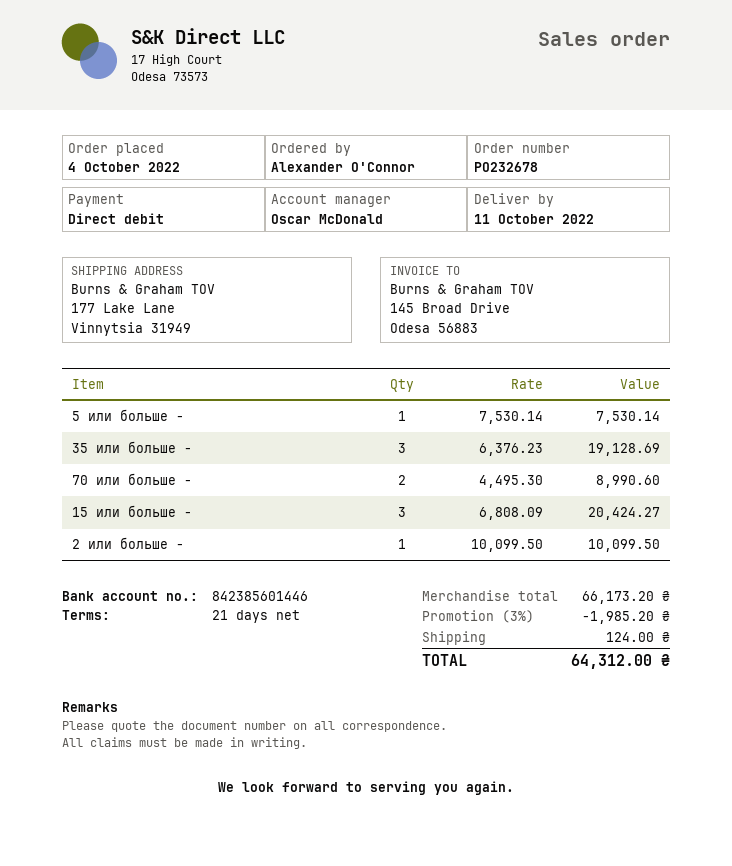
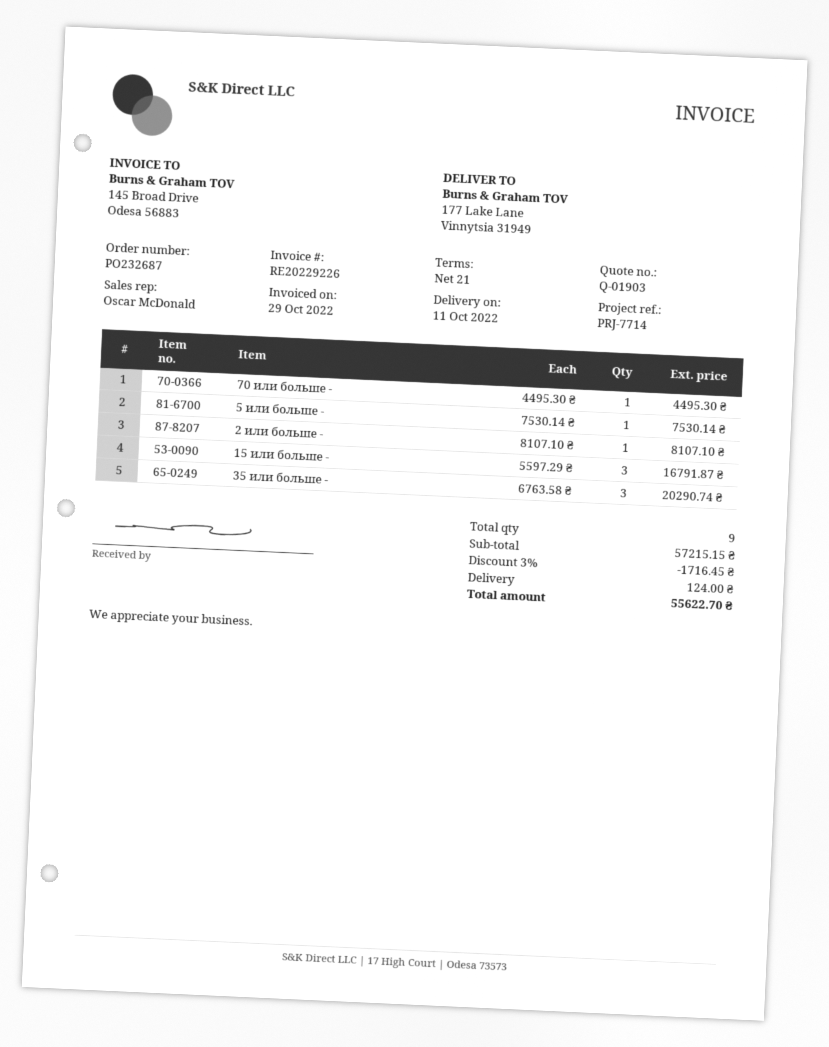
order number: PO232678 -> PO232687
35 или больше -: 3 x 6376.23 = 19128.69 -> 3 x 6763.58 = 20290.74
70 или больше -: 2 x 4495.30 = 8990.60 -> 1 x 4495.30 = 4495.30
15 или больше -: 3 x 6808.09 = 20424.27 -> 3 x 5597.29 = 16791.87
2 или больше -: 1 x 10099.50 = 10099.50 -> 1 x 8107.10 = 8107.10
subtotal: 66173.20 -> 57215.15
discount: 3% = 1985.20 -> 3% = 1716.45
total: 64312.00 -> 55622.70

